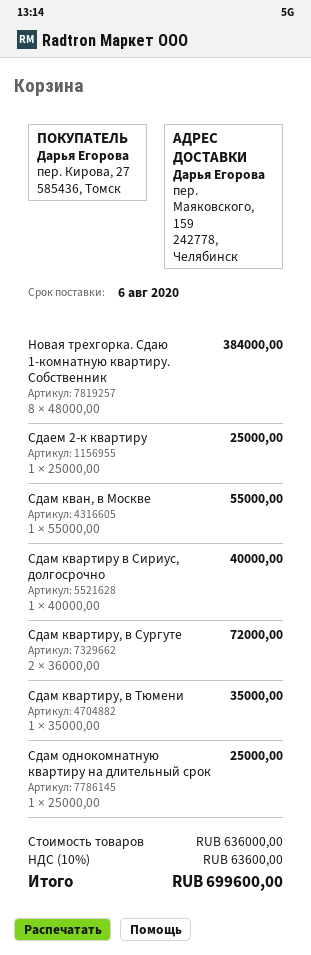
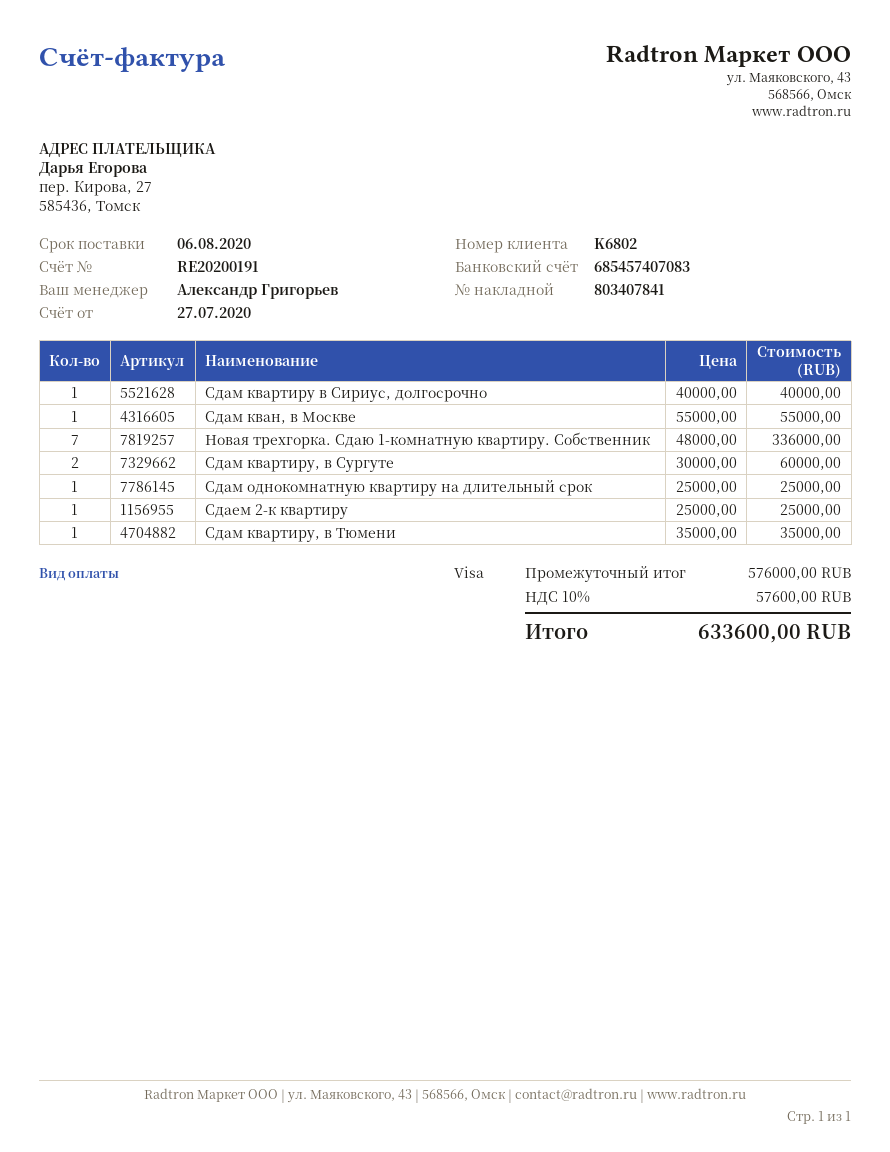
Новая трехгорка. Сдаю 1-комнатную квартиру. Собственник: 8 x 48000.00 = 384000.00 -> 7 x 48000.00 = 336000.00
Сдам квартиру, в Сургуте: 2 x 36000.00 = 72000.00 -> 2 x 30000.00 = 60000.00
subtotal: 636000.00 -> 576000.00
tax: 10% = 63600.00 -> 10% = 57600.00
total: 699600.00 -> 633600.00

